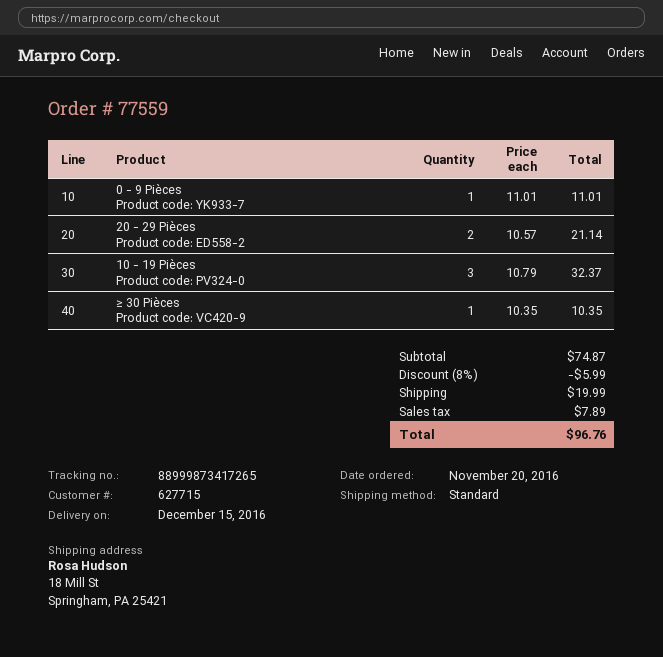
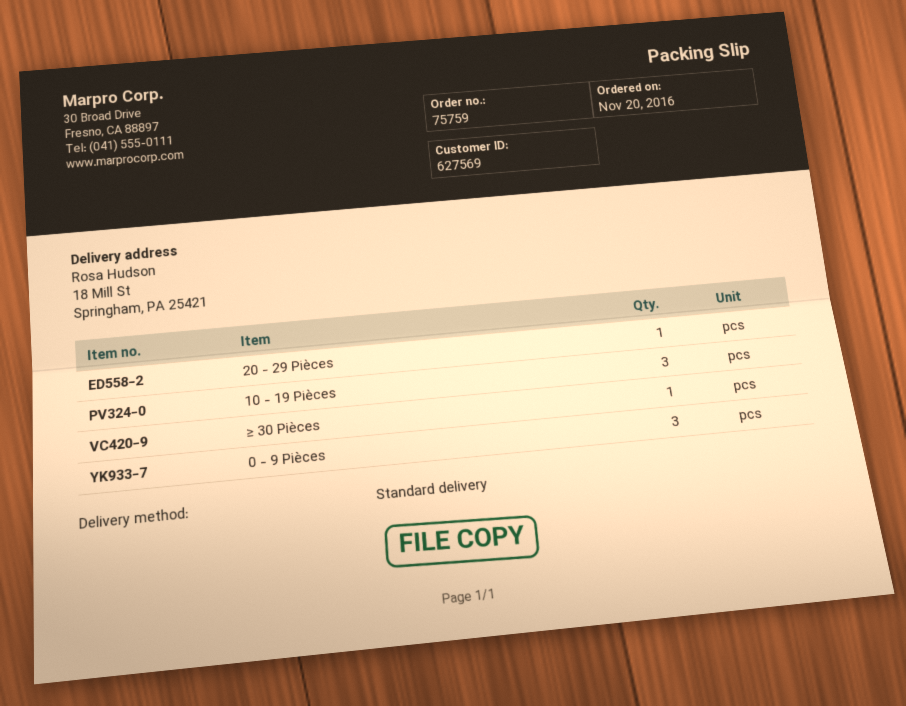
order number: 77559 -> 75759
customer number: 627715 -> 627569
0 - 9 Pièces: 1 -> 3
20 - 29 Pièces: 2 -> 1

